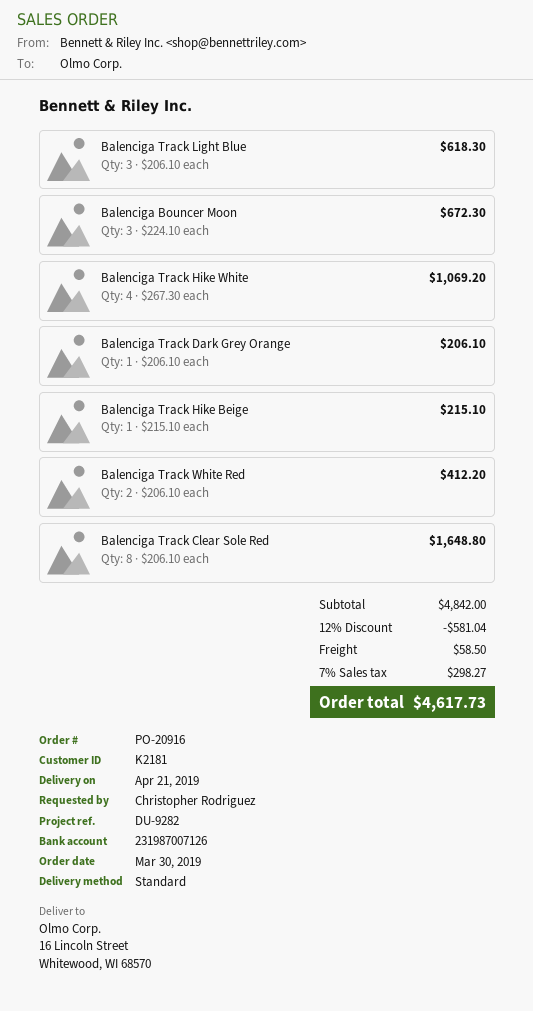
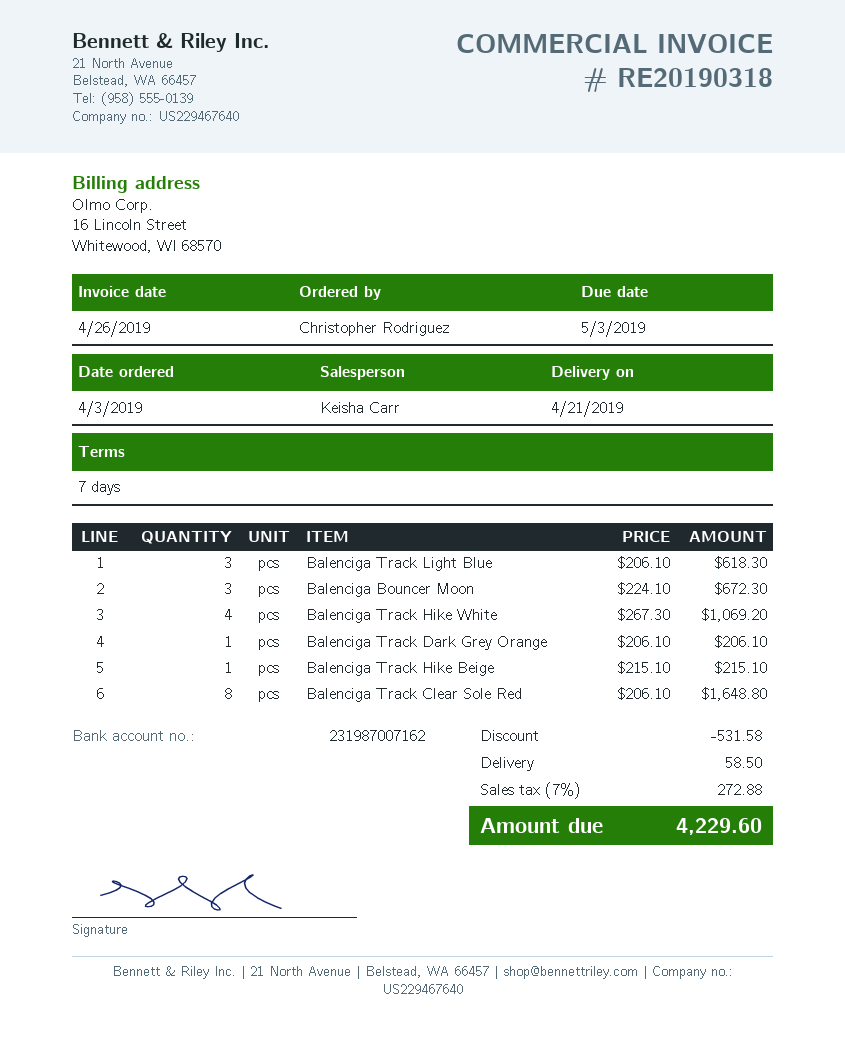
order date: 2019-03-30 -> 2019-04-03
bank account: 231987007126 -> 231987007162
Balenciga Track White Red: 2 x 206.10 = 412.20 -> none
discount: 581.04 -> 531.58
tax: 7% = 298.27 -> 7% = 272.88
total: 4617.73 -> 4229.60

